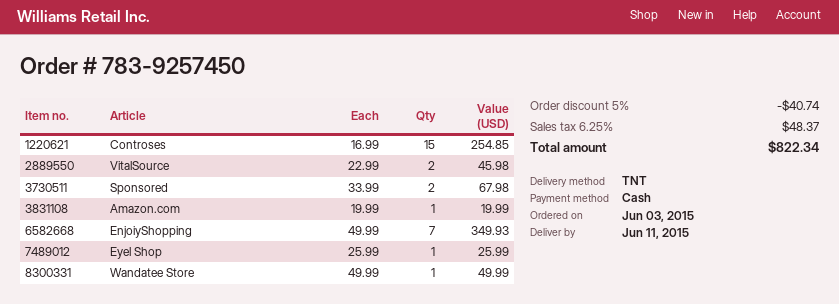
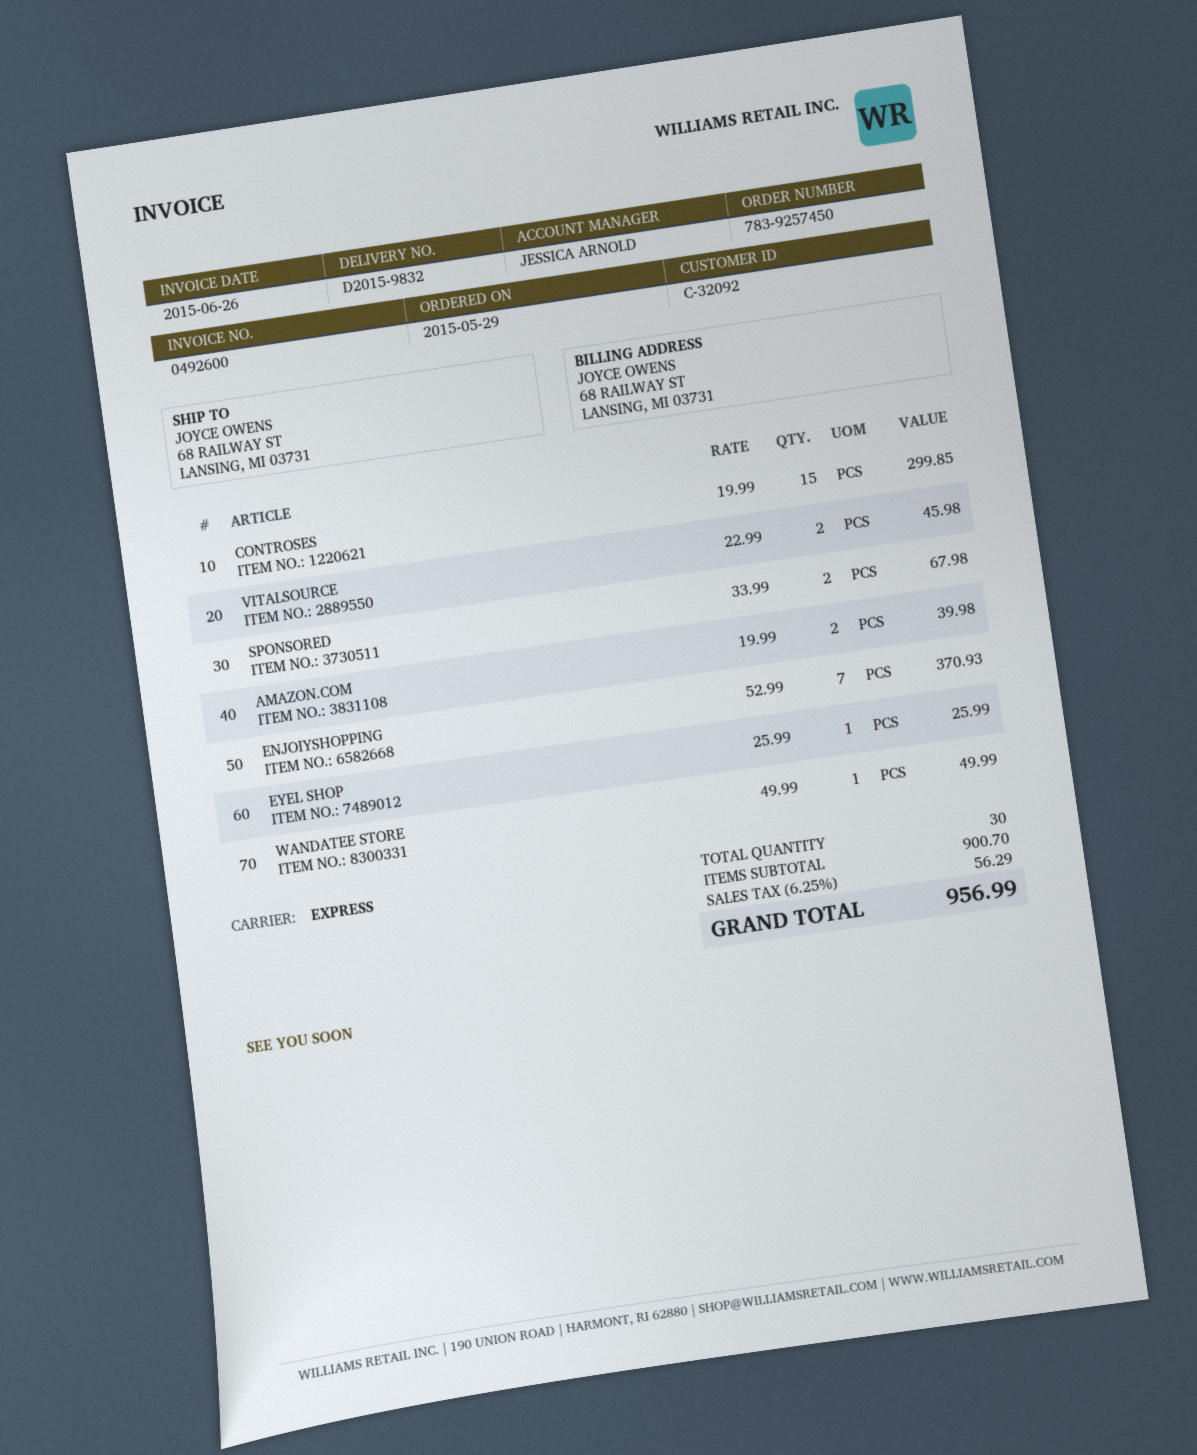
order date: 2015-06-03 -> 2015-05-29
shipping method: TNT -> express
Controses: 15 x 16.99 = 254.85 -> 15 x 19.99 = 299.85
Amazon.com: 1 x 19.99 = 19.99 -> 2 x 19.99 = 39.98
EnjoiyShopping: 7 x 49.99 = 349.93 -> 7 x 52.99 = 370.93
discount: 5% = 40.74 -> none
tax: 6.25% = 48.37 -> 6.25% = 56.29
total: 822.34 -> 956.99

